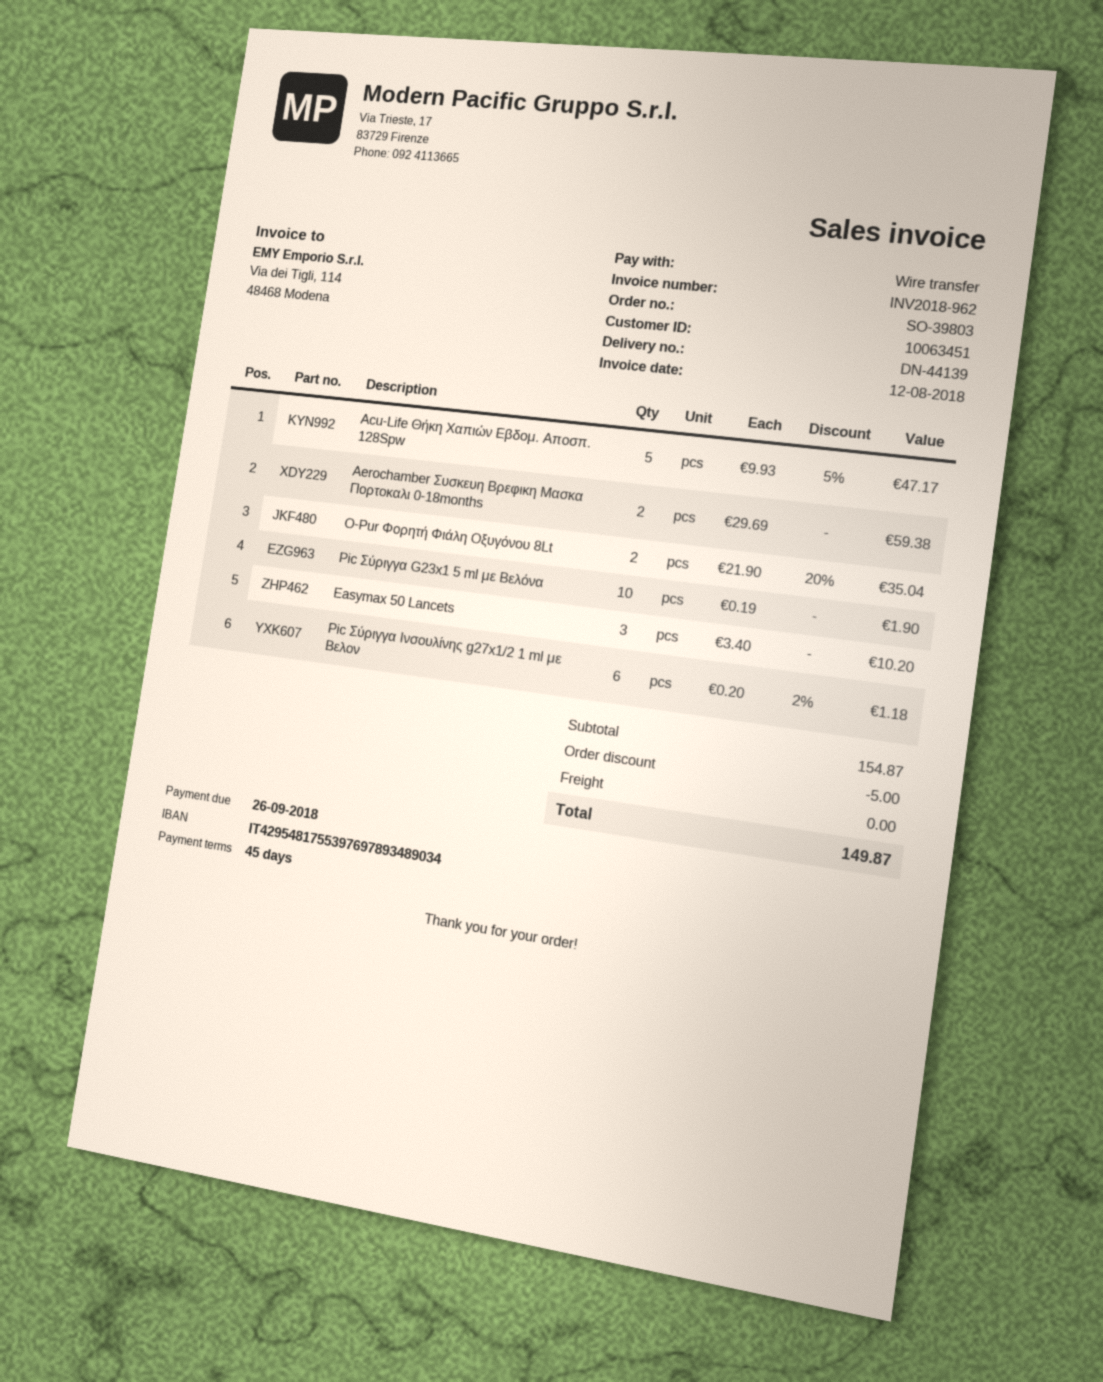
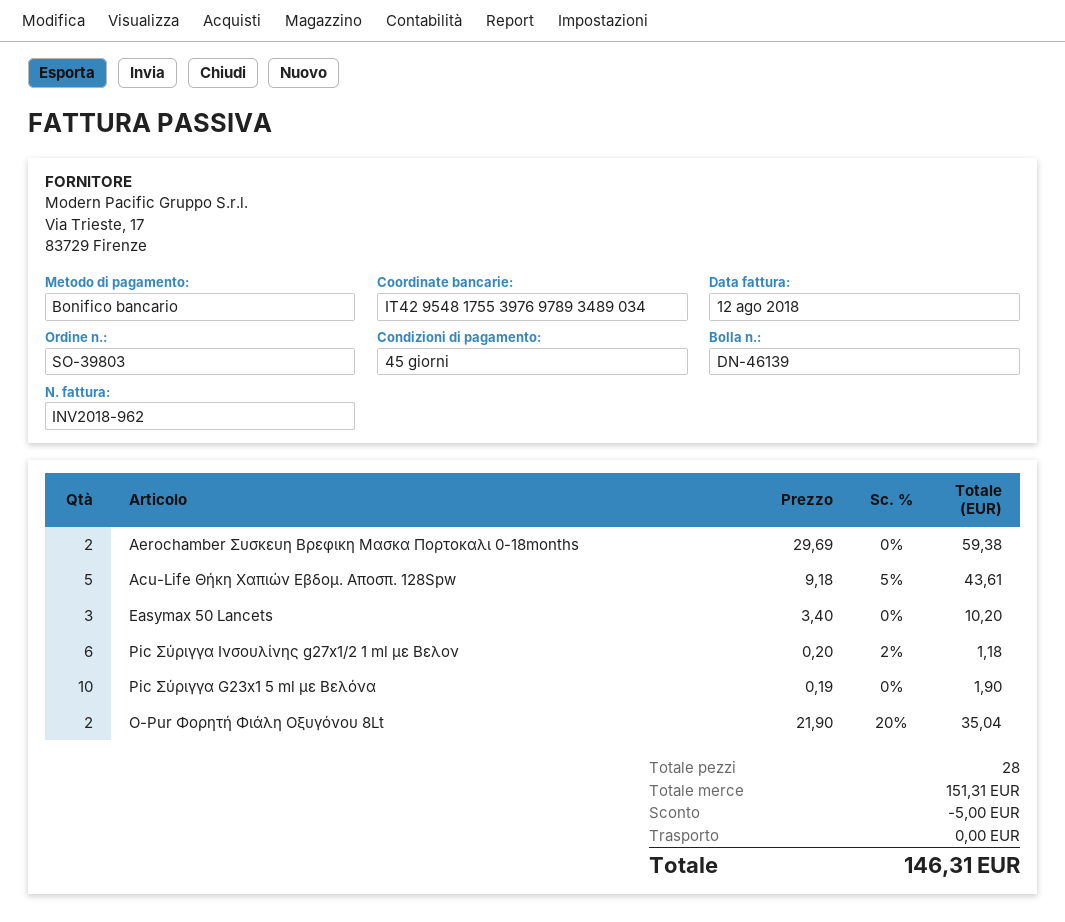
delivery note number: DN-44139 -> DN-46139
Acu-Life Θήκη Χαπιών Εβδομ. Αποσπ. 128Spw: 5 x 9.93 - 5% = 47.17 -> 5 x 9.18 - 5% = 43.61
subtotal: 154.87 -> 151.31
total: 149.87 -> 146.31

